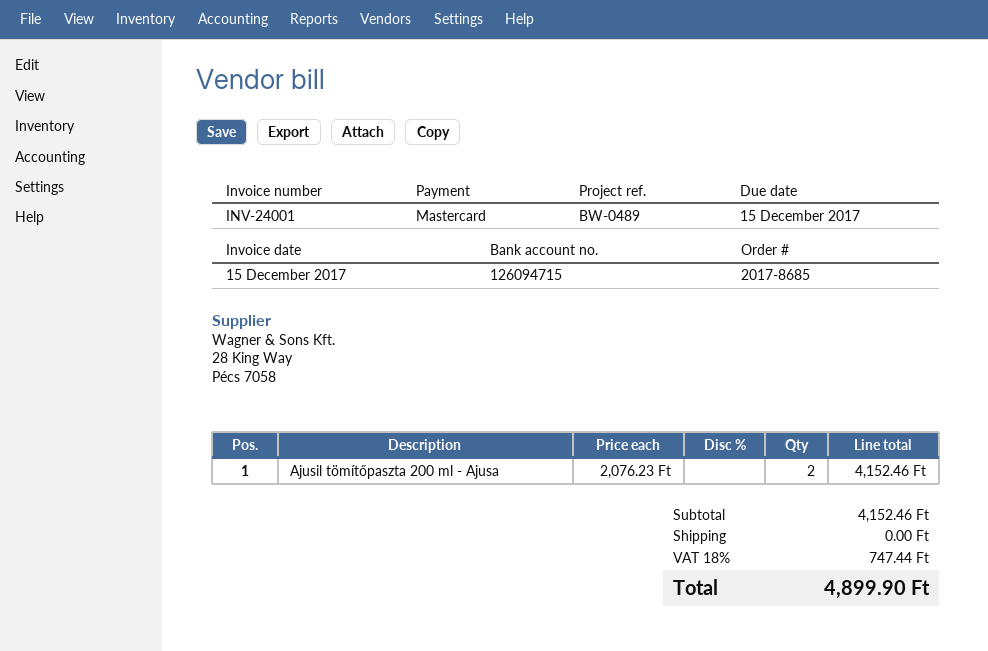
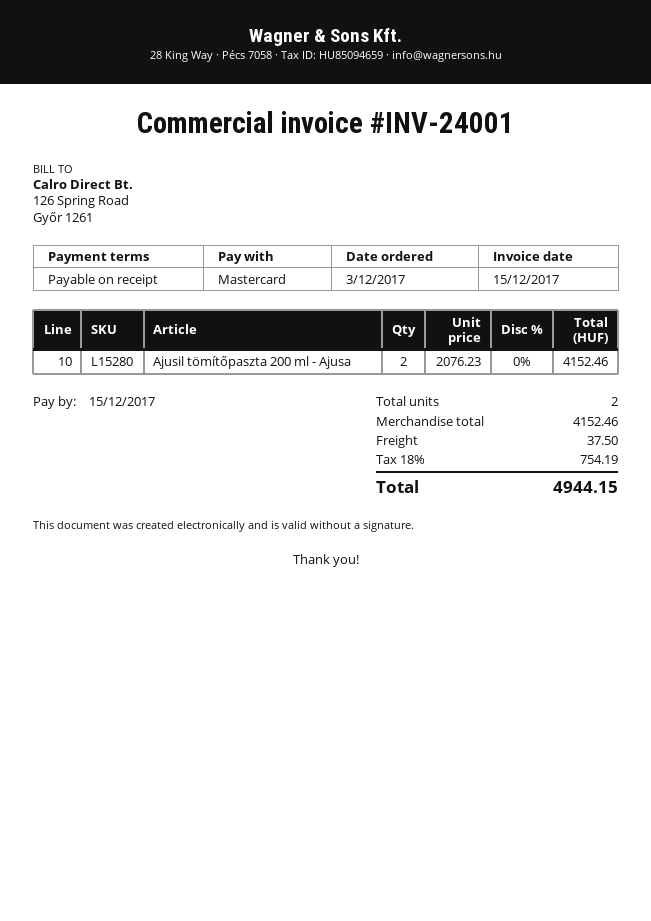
shipping: 0.00 -> 37.50
tax: 18% = 747.44 -> 18% = 754.19
total: 4899.90 -> 4944.15

